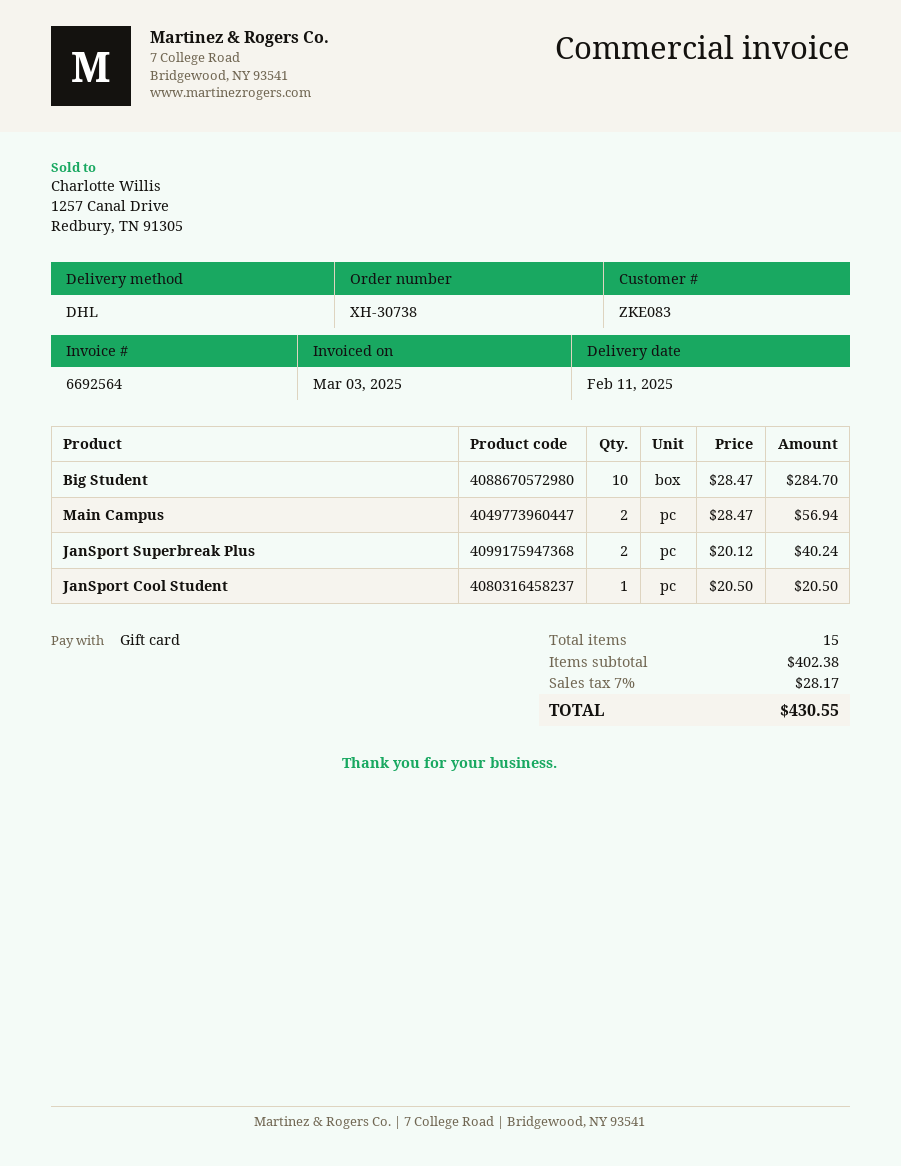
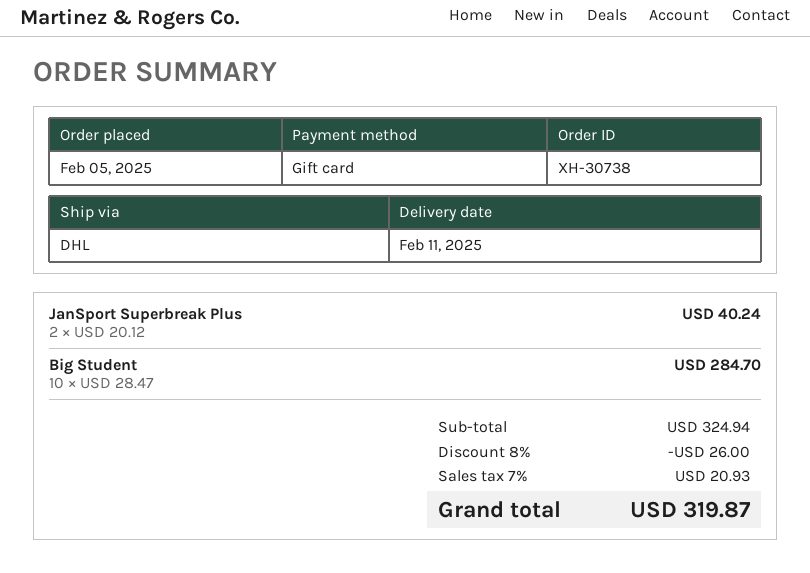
Main Campus: 2 x 28.47 = 56.94 -> none
JanSport Cool Student: 1 x 20.50 = 20.50 -> none
subtotal: 402.38 -> 324.94
discount: none -> 8% = 26.00
tax: 7% = 28.17 -> 7% = 20.93
total: 430.55 -> 319.87

